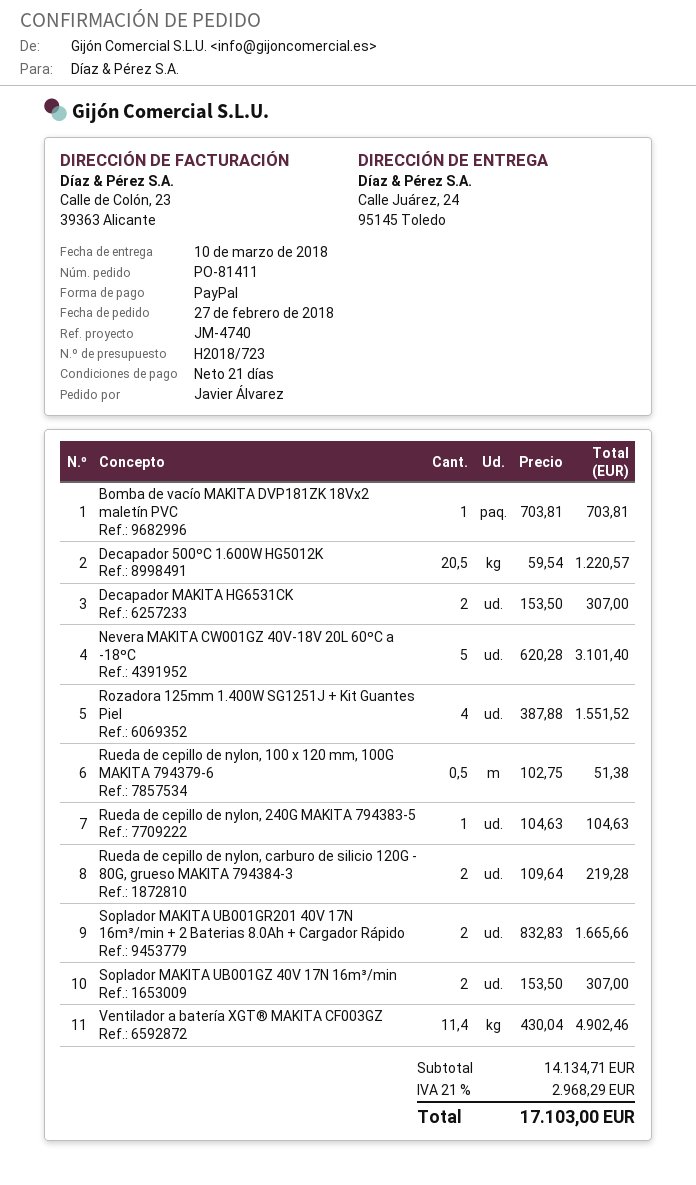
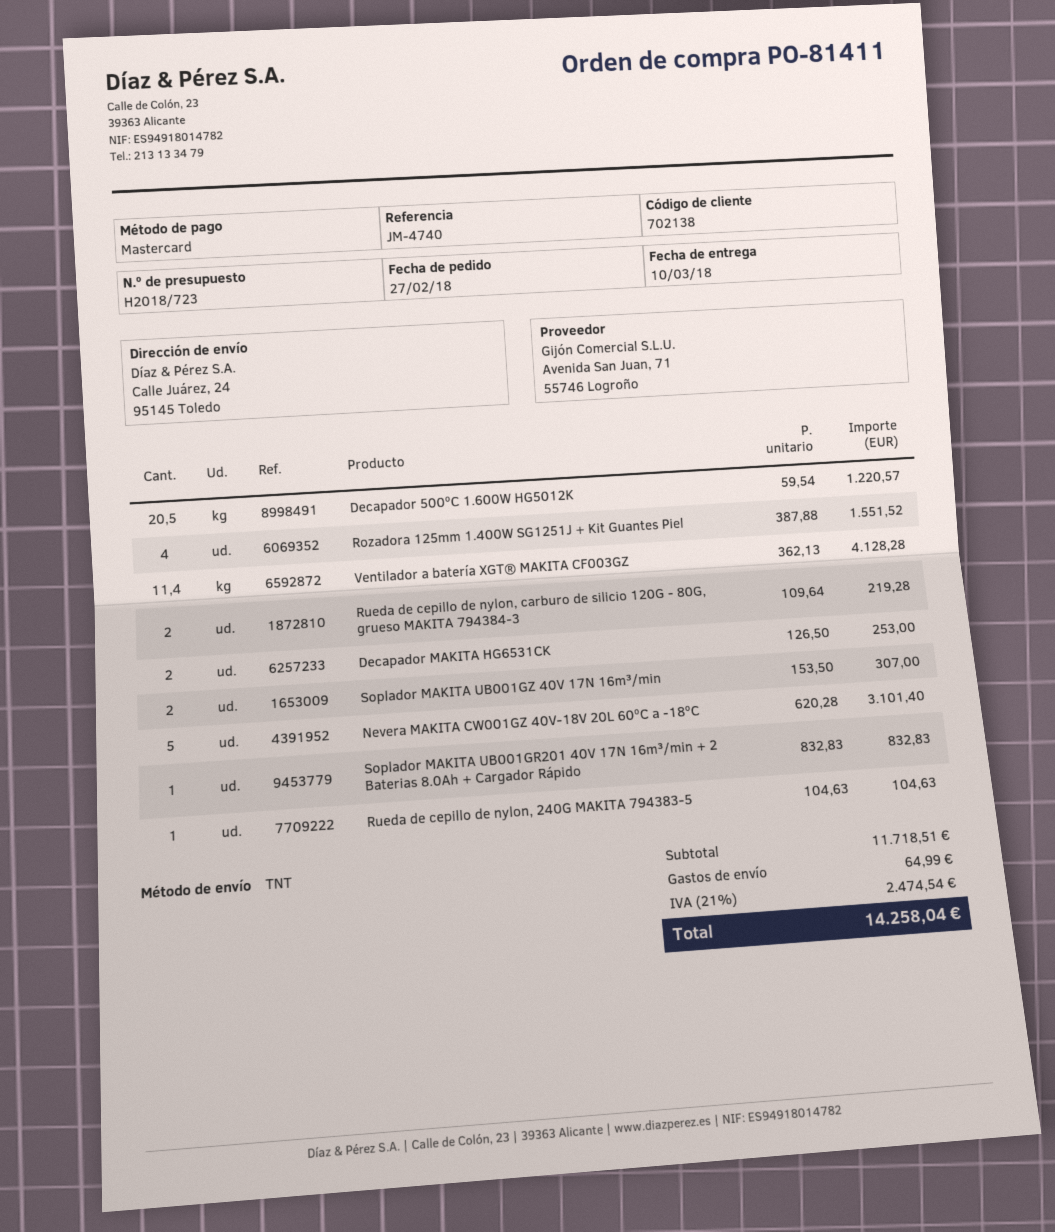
payment method: PayPal -> Mastercard
Bomba de vacío MAKITA DVP181ZK 18Vx2 maletín PVC: 1 x 703.81 = 703.81 -> none
Decapador MAKITA HG6531CK: 2 x 153.50 = 307.00 -> 2 x 126.50 = 253.00
Rueda de cepillo de nylon, 100 x 120 mm, 100G MAKITA 794379-6: 0.5 x 102.75 = 51.38 -> none
Soplador MAKITA UB001GR201 40V 17N 16m³/min + 2 Baterias 8.0Ah + Cargador Rápido: 2 x 832.83 = 1665.66 -> 1 x 832.83 = 832.83
Ventilador a batería XGT® MAKITA CF003GZ: 11.4 x 430.04 = 4902.46 -> 11.4 x 362.13 = 4128.28
subtotal: 14134.71 -> 11718.51
shipping: none -> 64.99
tax: 21% = 2968.29 -> 21% = 2474.54
total: 17103.00 -> 14258.04

